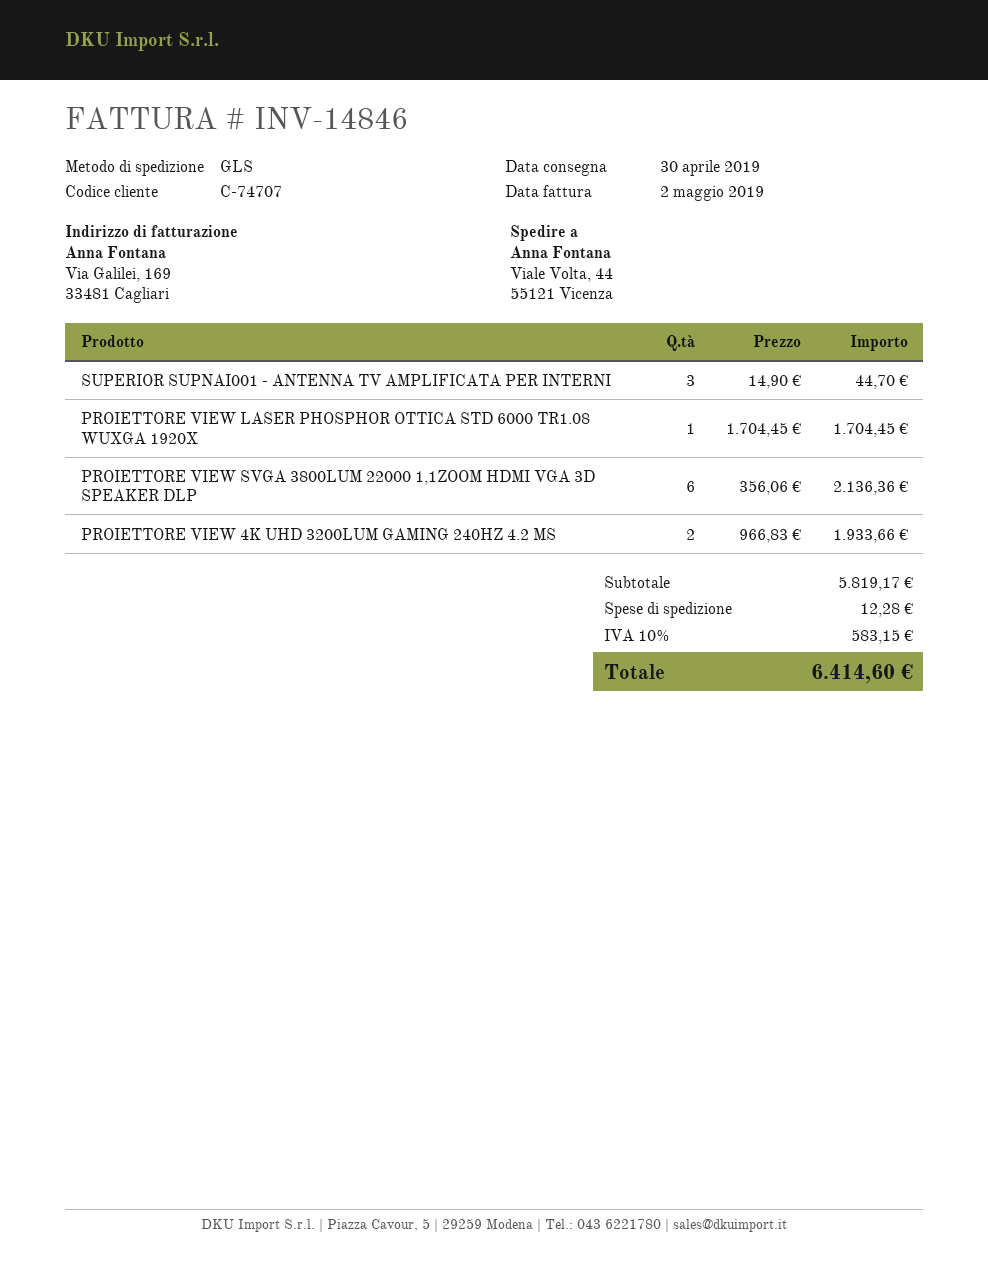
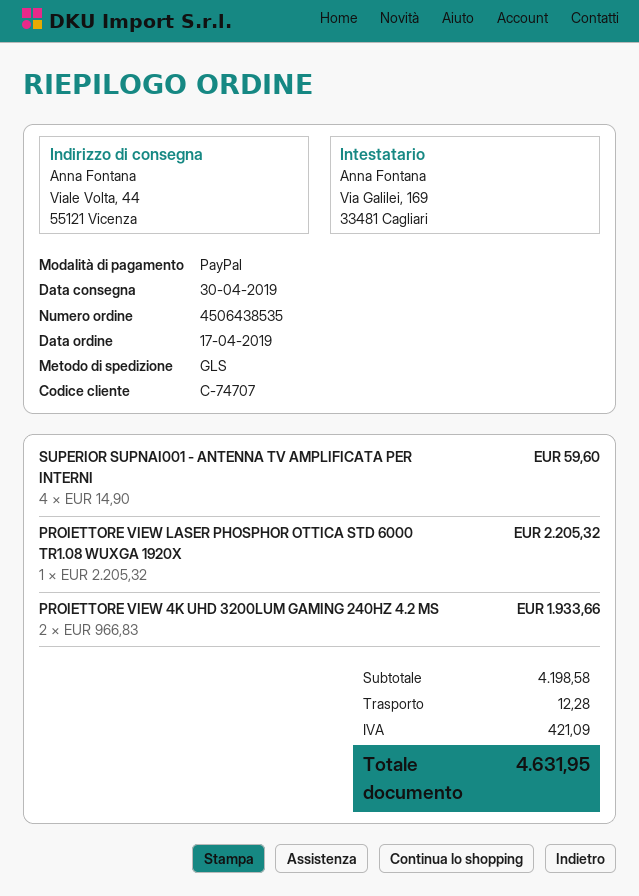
SUPERIOR SUPNAI001 - ANTENNA TV AMPLIFICATA PER INTERNI: 3 x 14.90 = 44.70 -> 4 x 14.90 = 59.60
PROIETTORE VIEW LASER PHOSPHOR OTTICA STD 6000 TR1.08 WUXGA 1920X: 1 x 1704.45 = 1704.45 -> 1 x 2205.32 = 2205.32
PROIETTORE VIEW SVGA 3800LUM 22000 1,1ZOOM HDMI VGA 3D SPEAKER DLP: 6 x 356.06 = 2136.36 -> none
subtotal: 5819.17 -> 4198.58
tax: 583.15 -> 421.09
total: 6414.60 -> 4631.95

